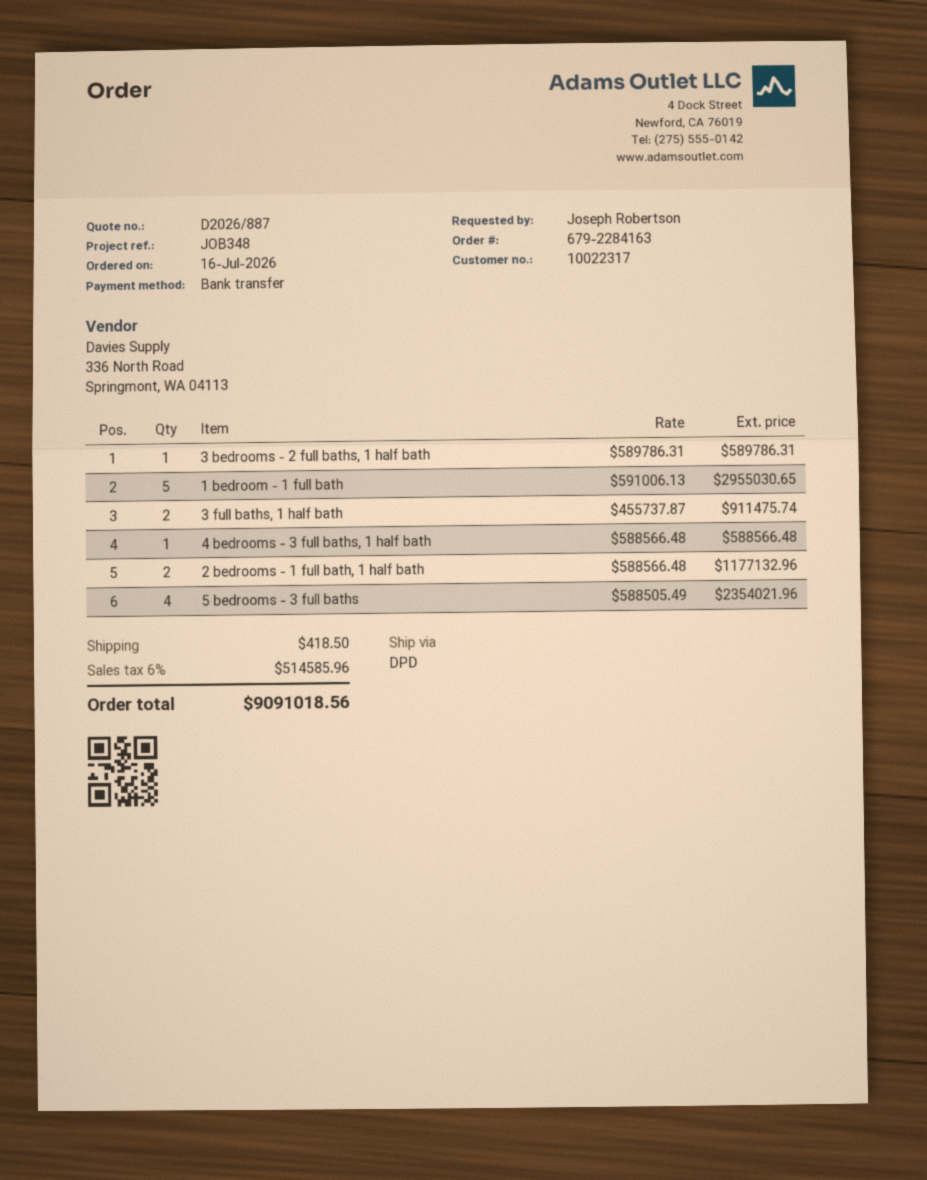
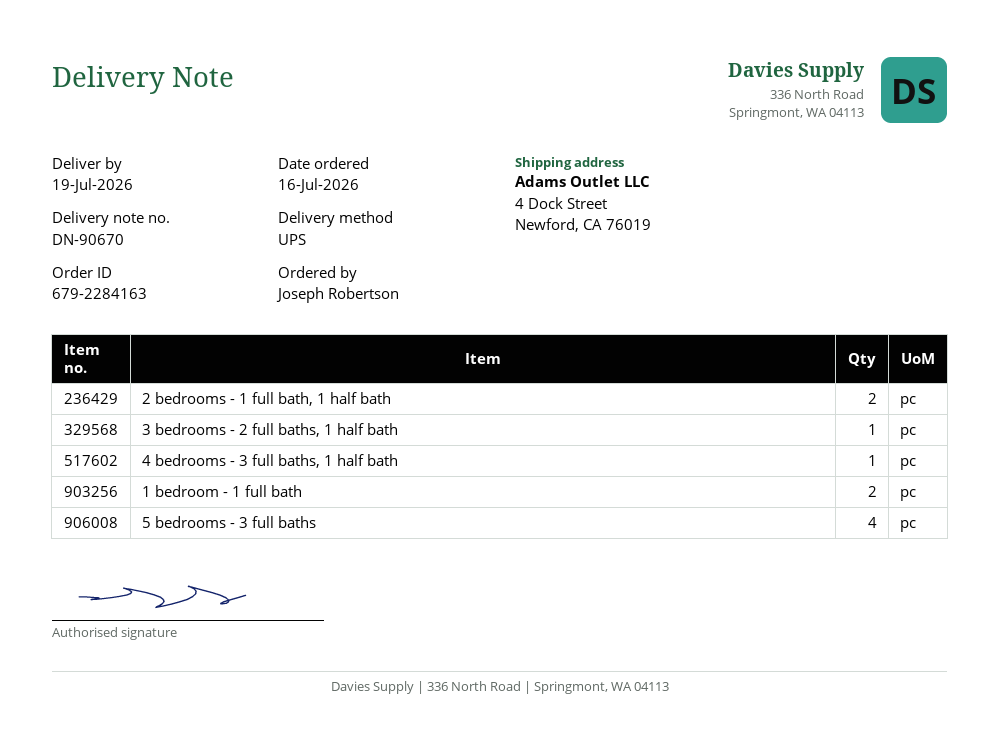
shipping method: DPD -> UPS
1 bedroom - 1 full bath: 5 -> 2
3 full baths, 1 half bath: 2 -> none

